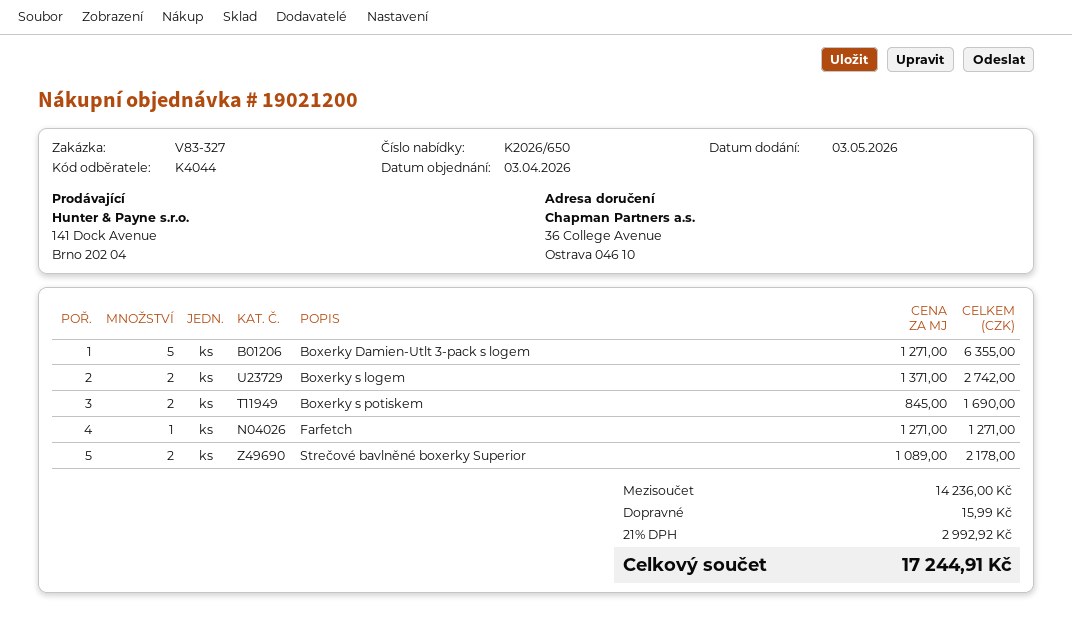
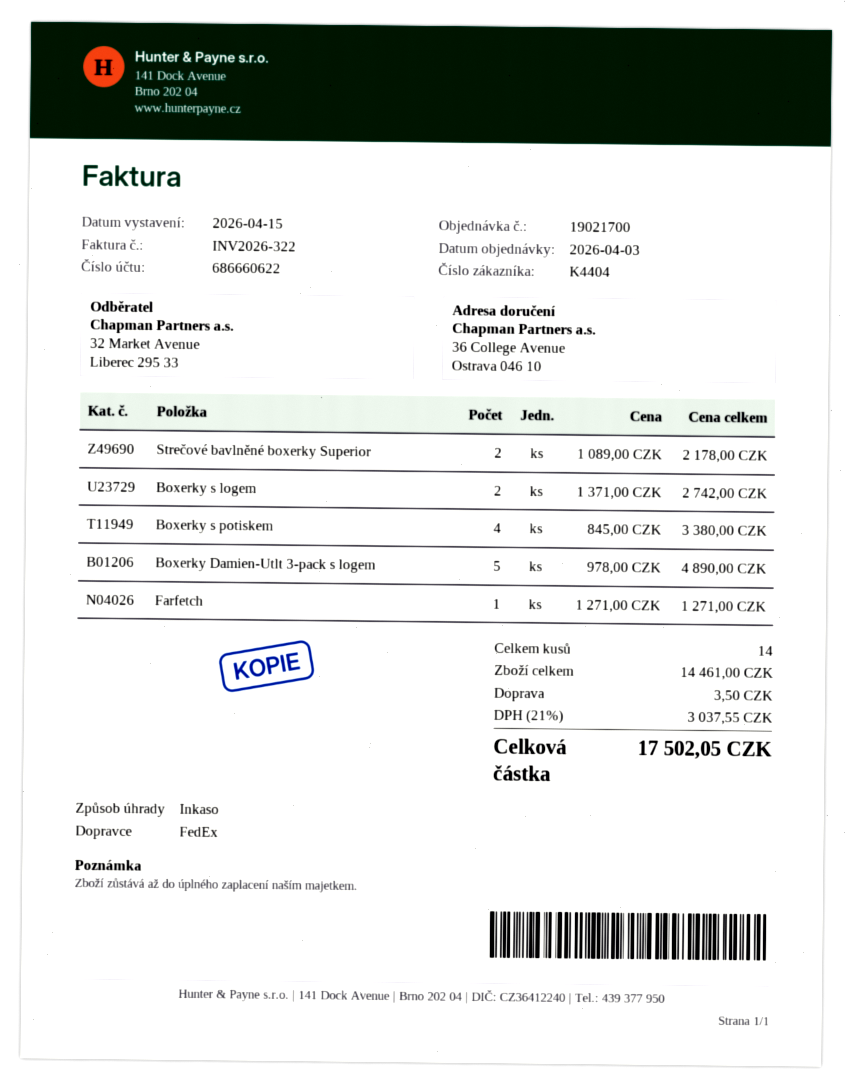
order number: 19021200 -> 19021700
customer number: K4044 -> K4404
Boxerky Damien-Utlt 3-pack s logem: 5 x 1271.00 = 6355.00 -> 5 x 978.00 = 4890.00
Boxerky s potiskem: 2 x 845.00 = 1690.00 -> 4 x 845.00 = 3380.00
subtotal: 14236.00 -> 14461.00
shipping: 15.99 -> 3.50
tax: 21% = 2992.92 -> 21% = 3037.55
total: 17244.91 -> 17502.05

